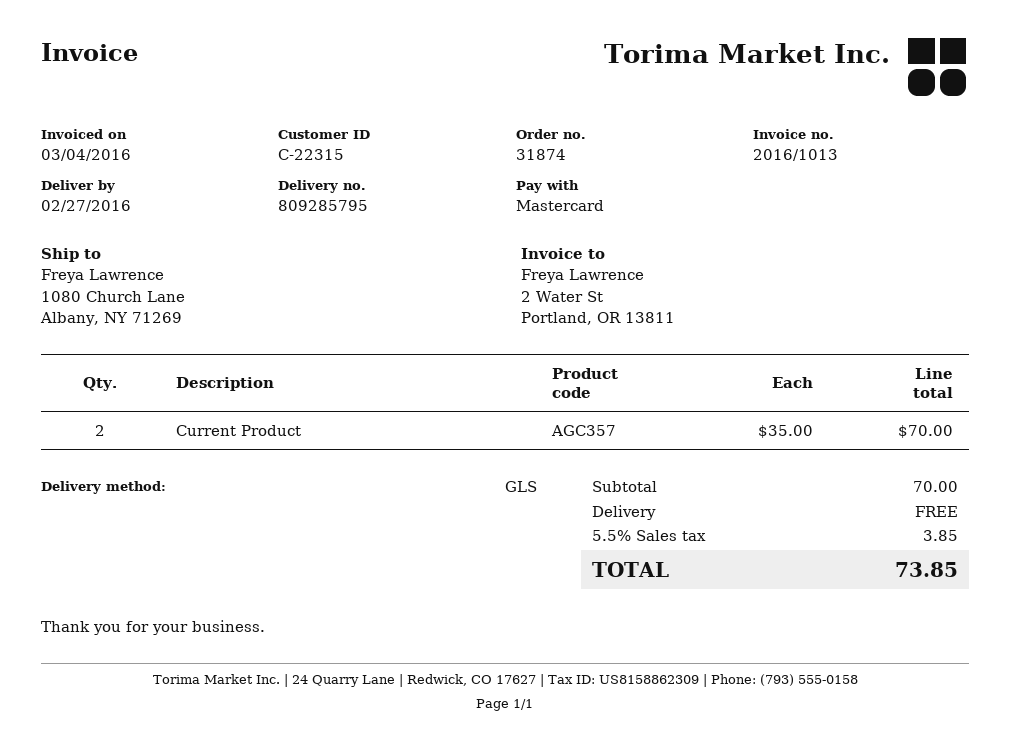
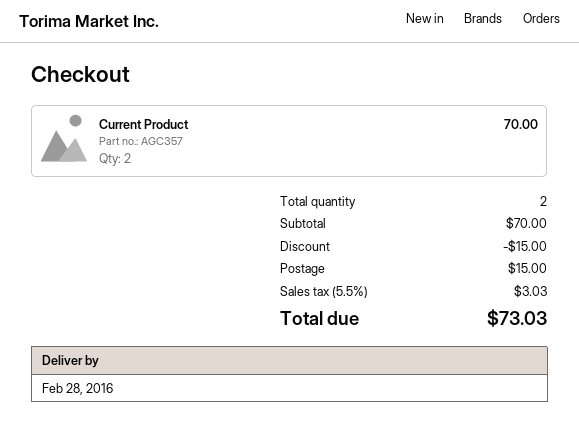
delivery date: 2016-02-27 -> 2016-02-28
discount: none -> 15.00
shipping: 0.00 -> 15.00
tax: 5.5% = 3.85 -> 5.5% = 3.03
total: 73.85 -> 73.03

